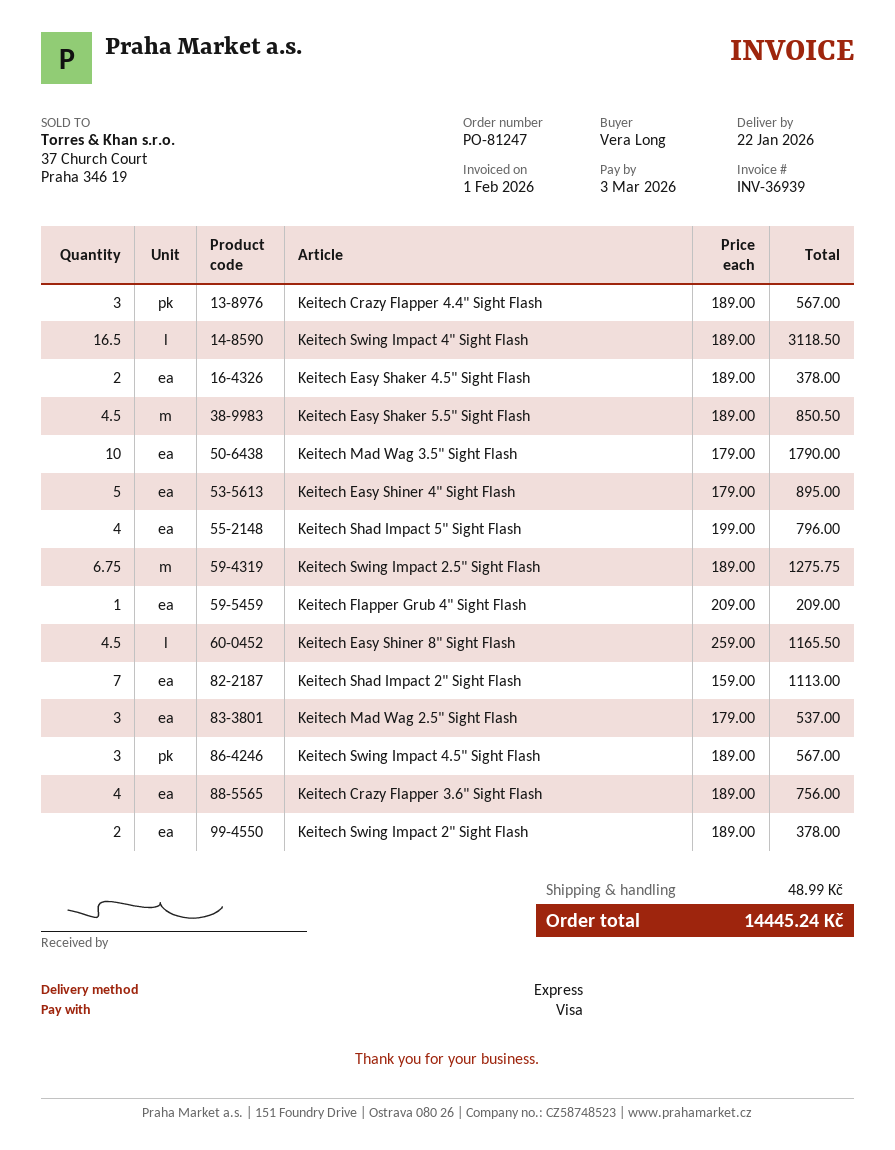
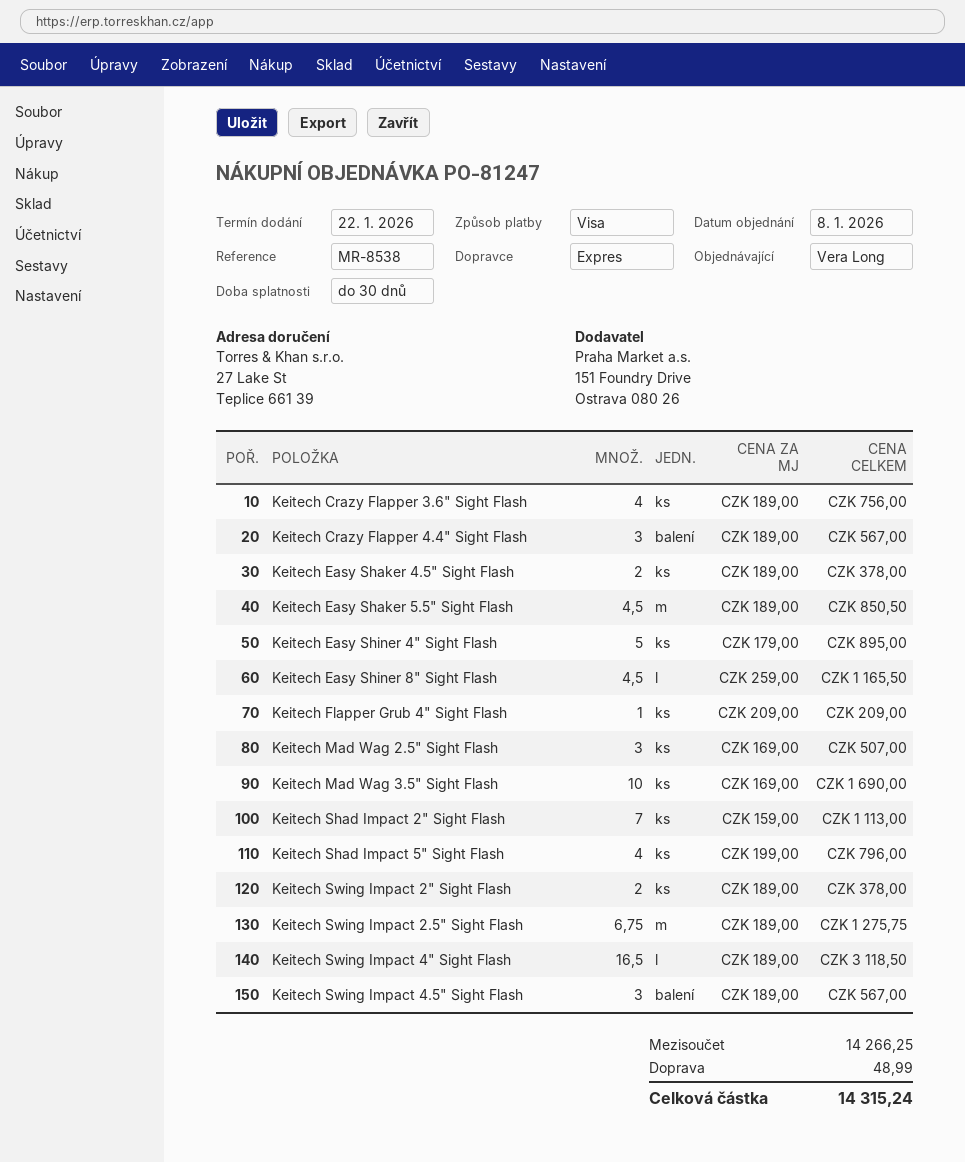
Keitech Mad Wag 3.5" Sight Flash: 10 x 179.00 = 1790.00 -> 10 x 169.00 = 1690.00
Keitech Mad Wag 2.5" Sight Flash: 3 x 179.00 = 537.00 -> 3 x 169.00 = 507.00
total: 14445.24 -> 14315.24

